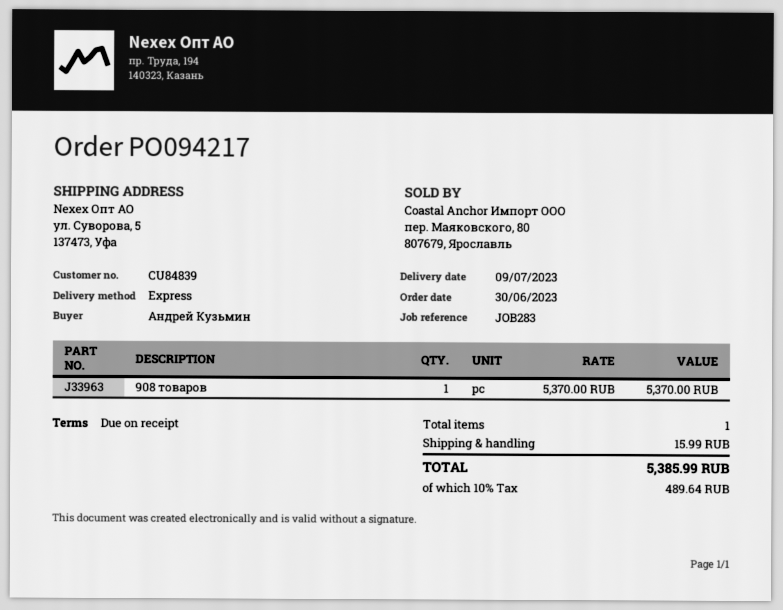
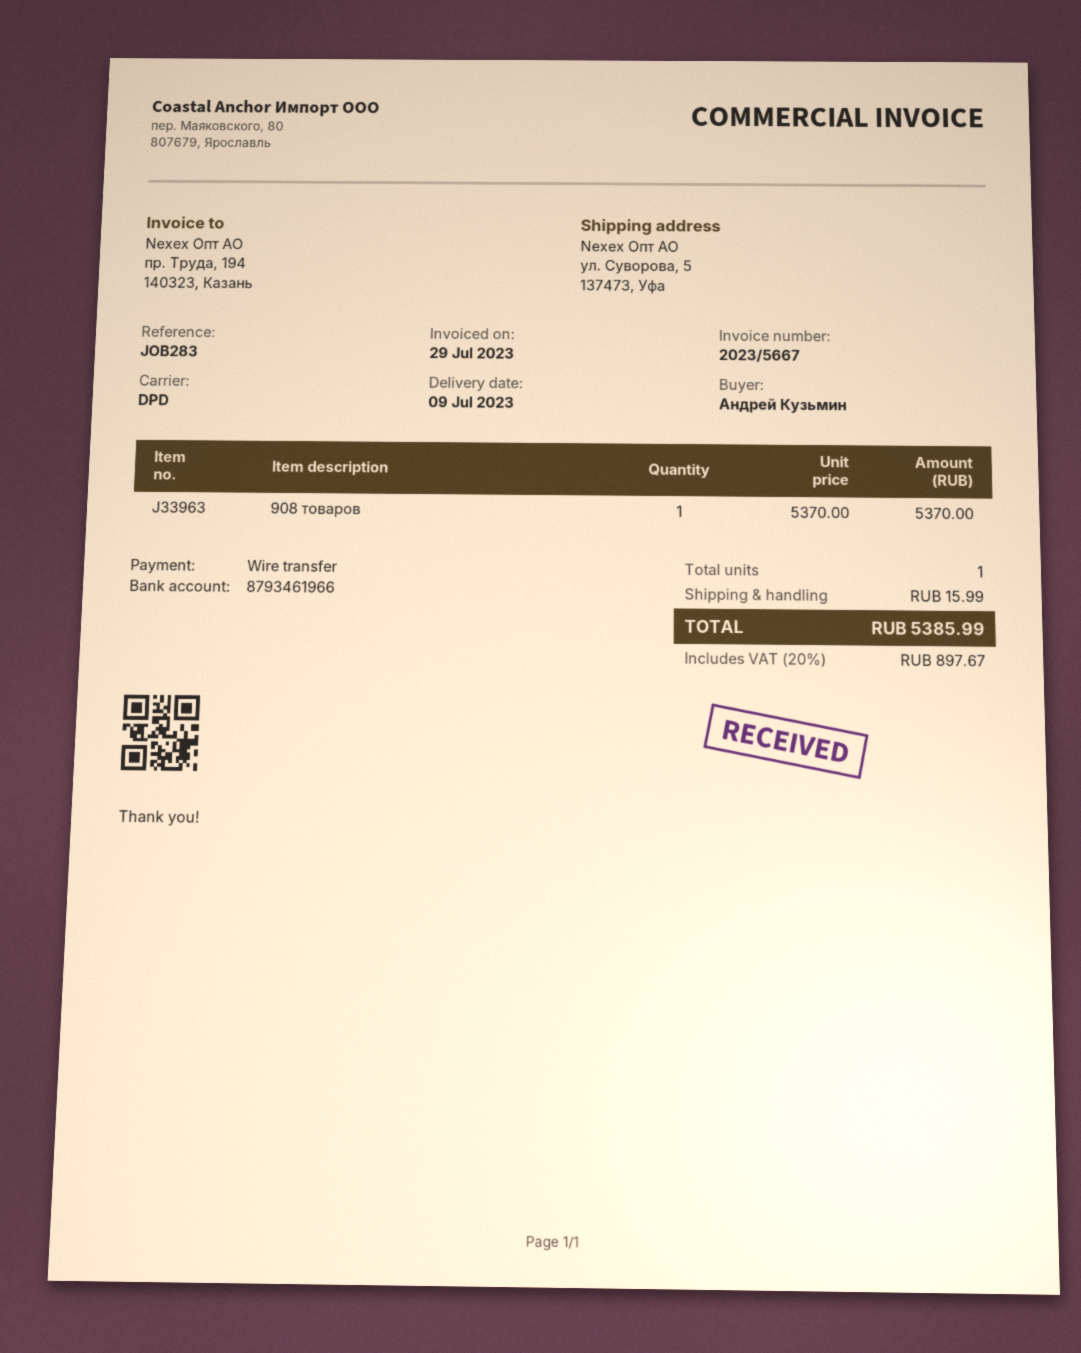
shipping method: express -> DPD
tax: 10% = 489.64 -> 20% = 897.67

